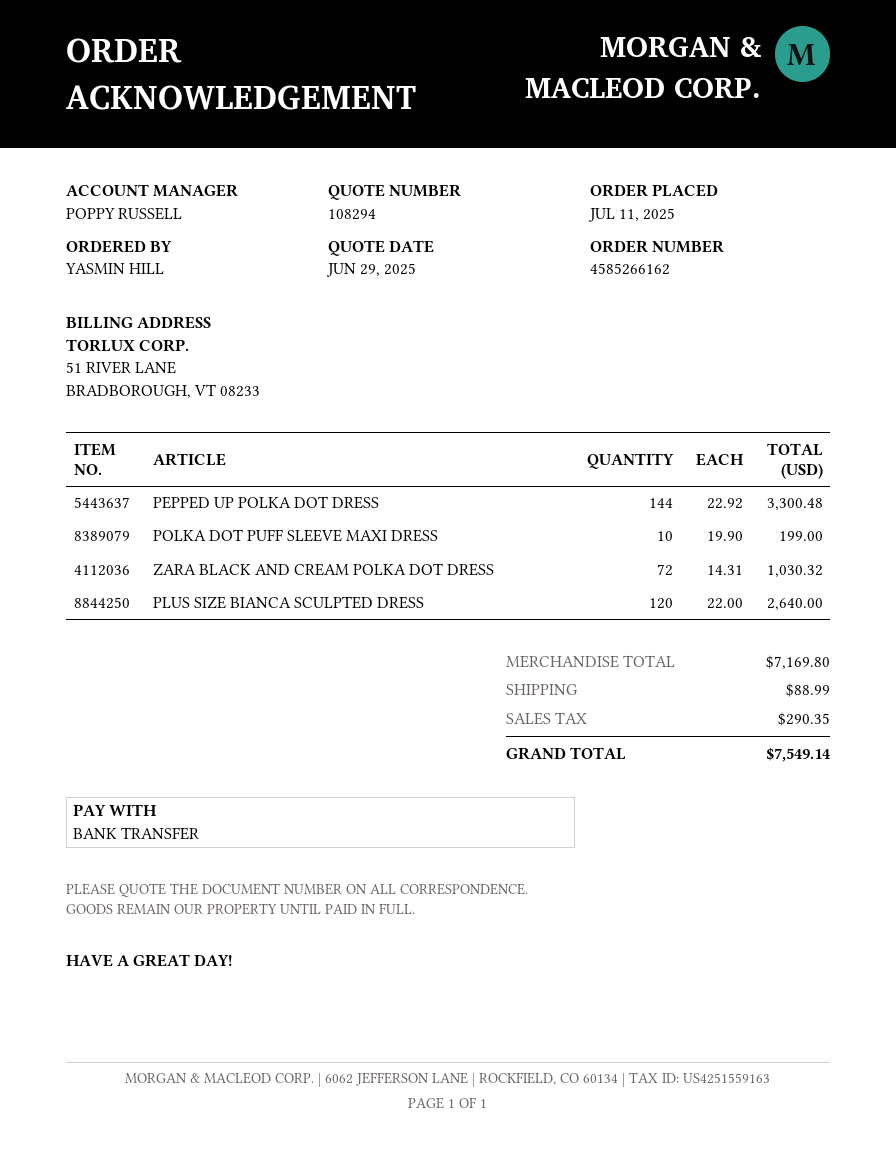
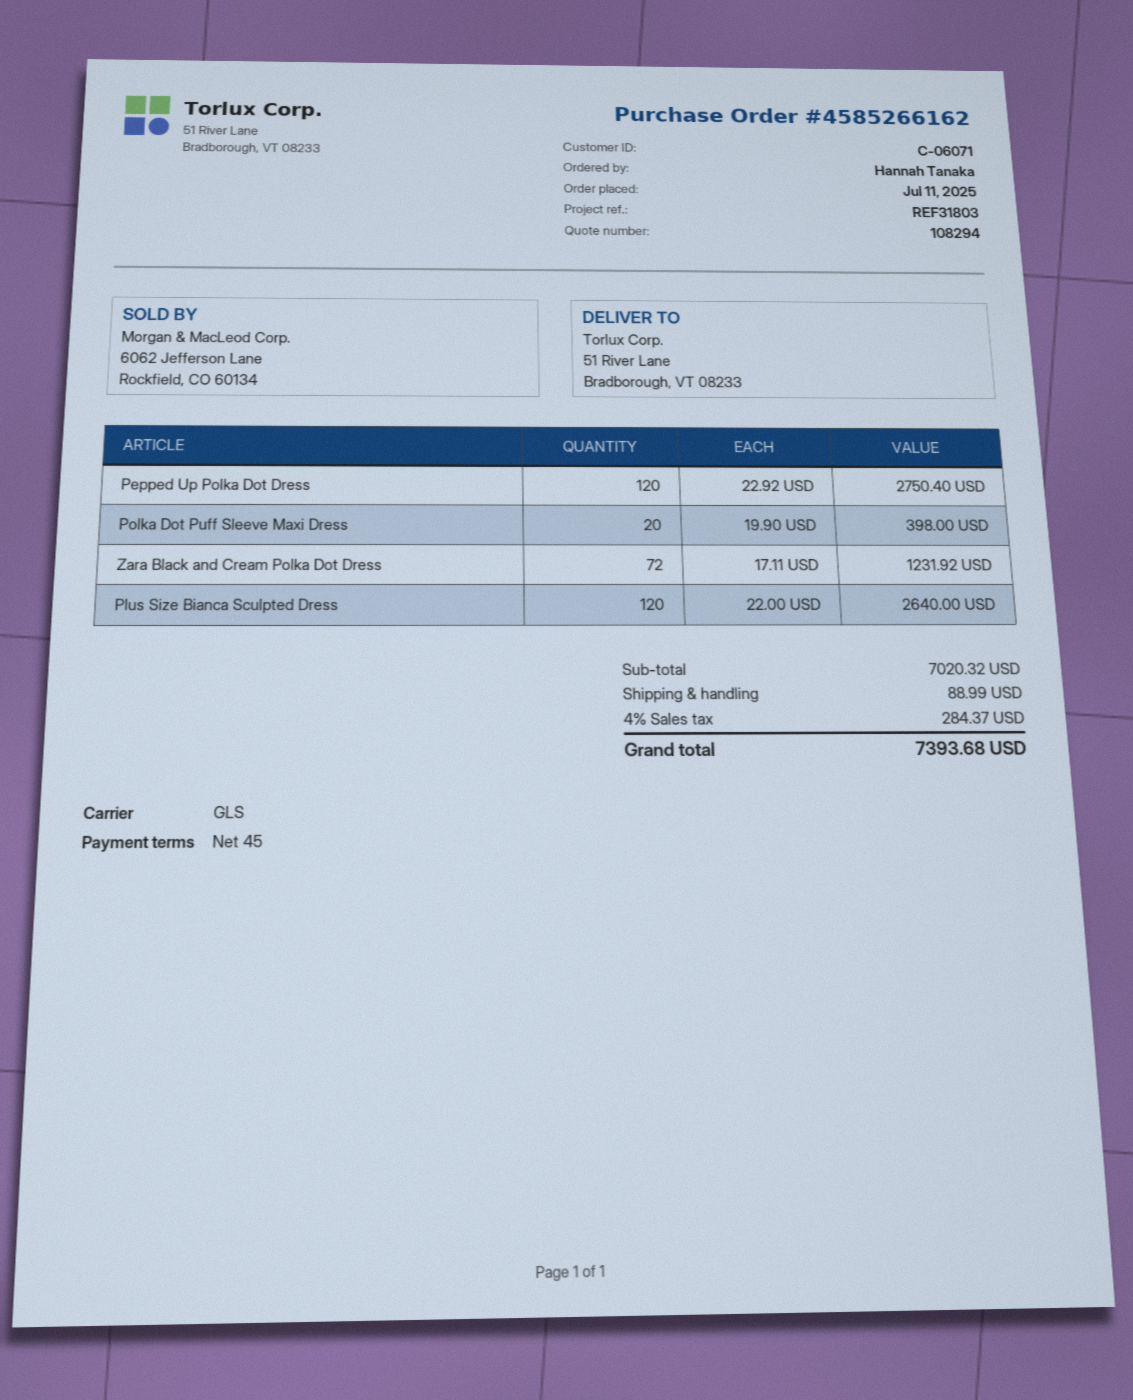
ordered by: YASMIN HILL -> Hannah Tanaka
PEPPED UP POLKA DOT DRESS: 144 x 22.92 = 3300.48 -> 120 x 22.92 = 2750.40
POLKA DOT PUFF SLEEVE MAXI DRESS: 10 x 19.90 = 199.00 -> 20 x 19.90 = 398.00
ZARA BLACK AND CREAM POLKA DOT DRESS: 72 x 14.31 = 1030.32 -> 72 x 17.11 = 1231.92
subtotal: 7169.80 -> 7020.32
tax: 290.35 -> 284.37
total: 7549.14 -> 7393.68

